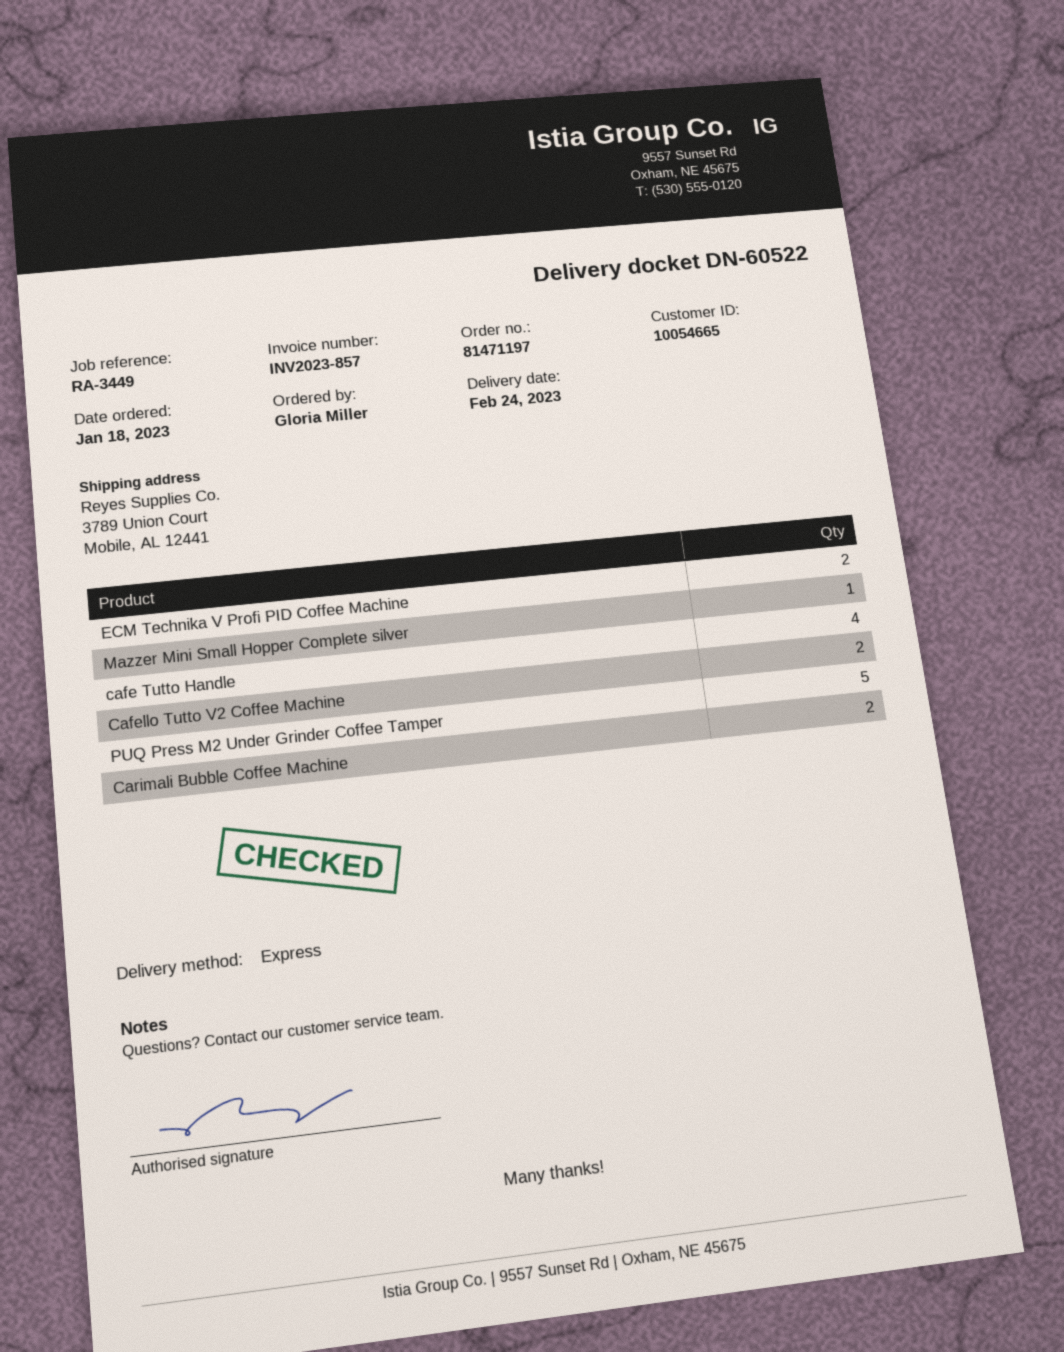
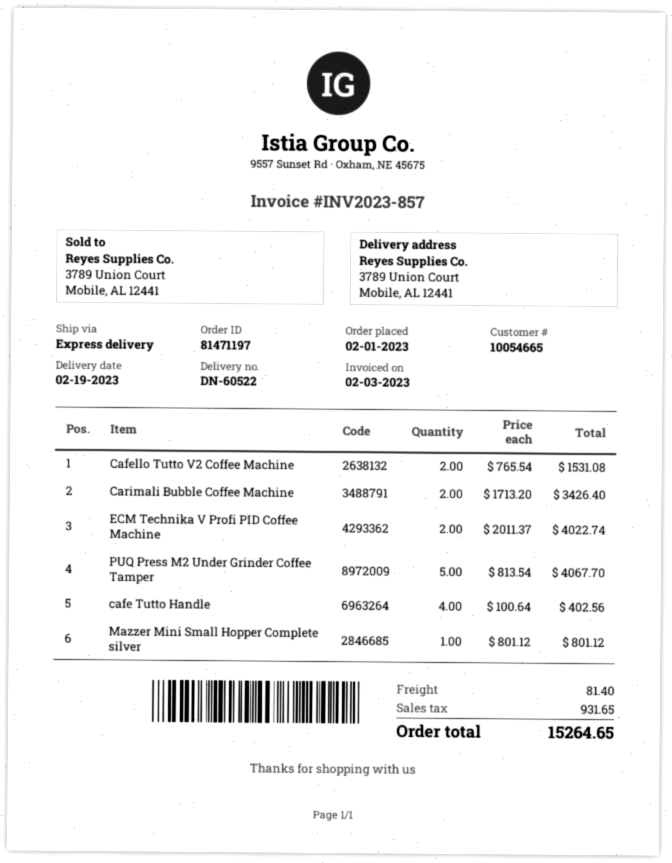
order date: 2023-01-18 -> 2023-02-01
delivery date: 2023-02-24 -> 2023-02-19

